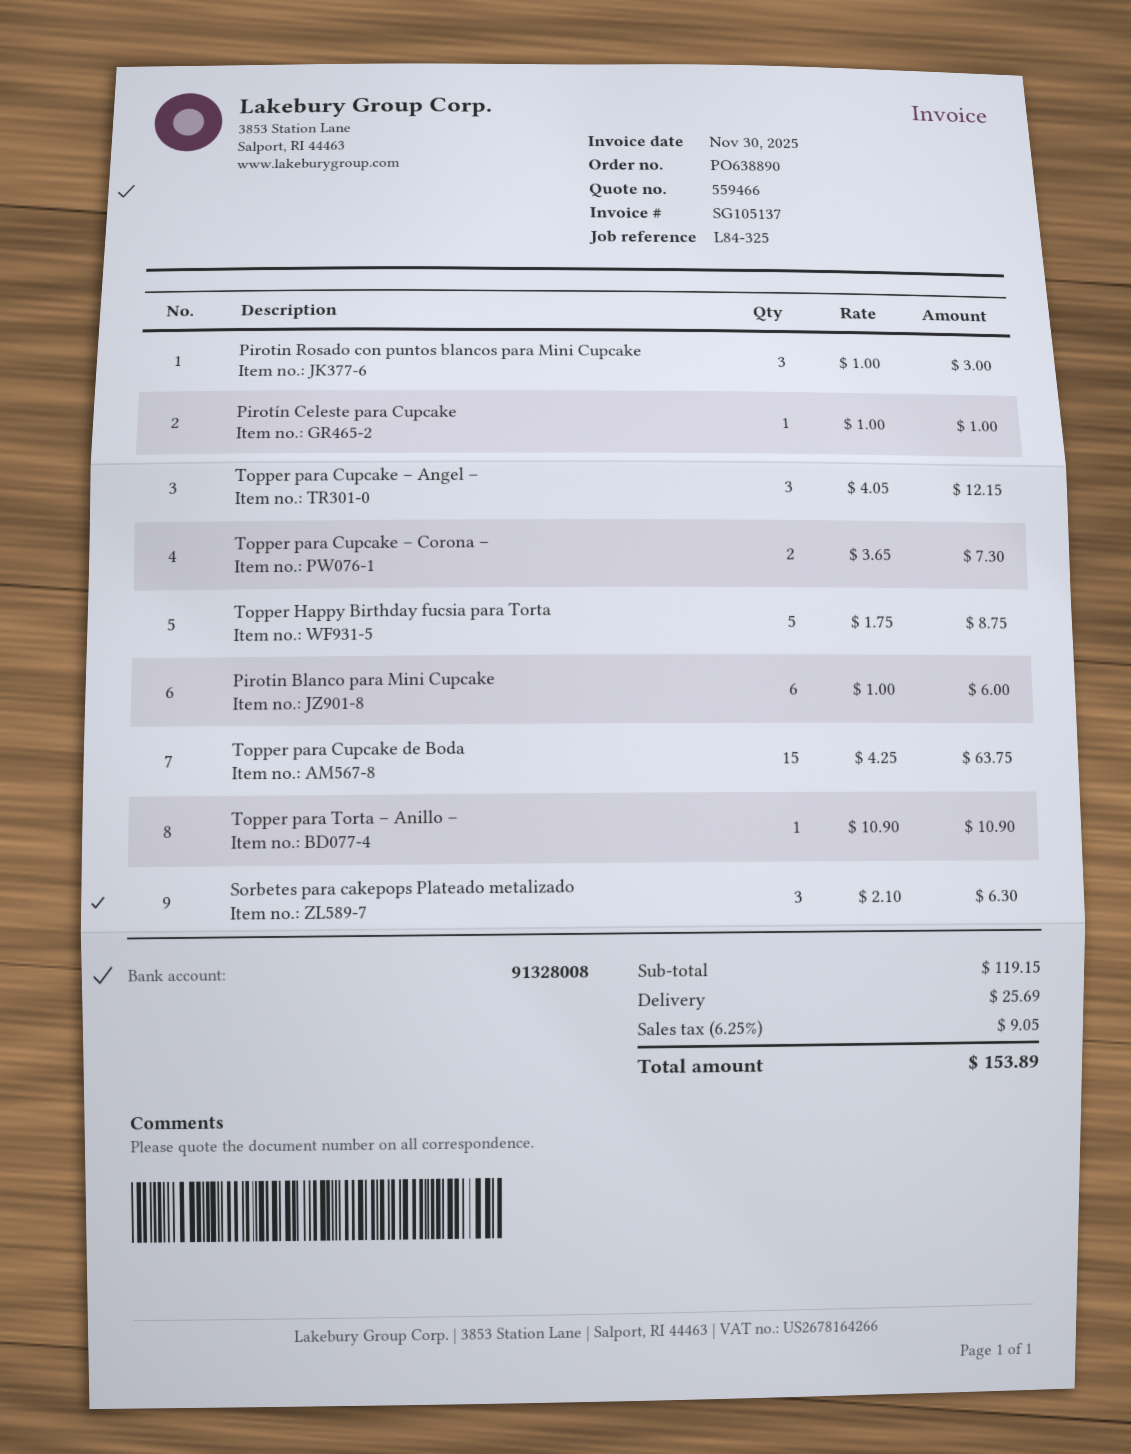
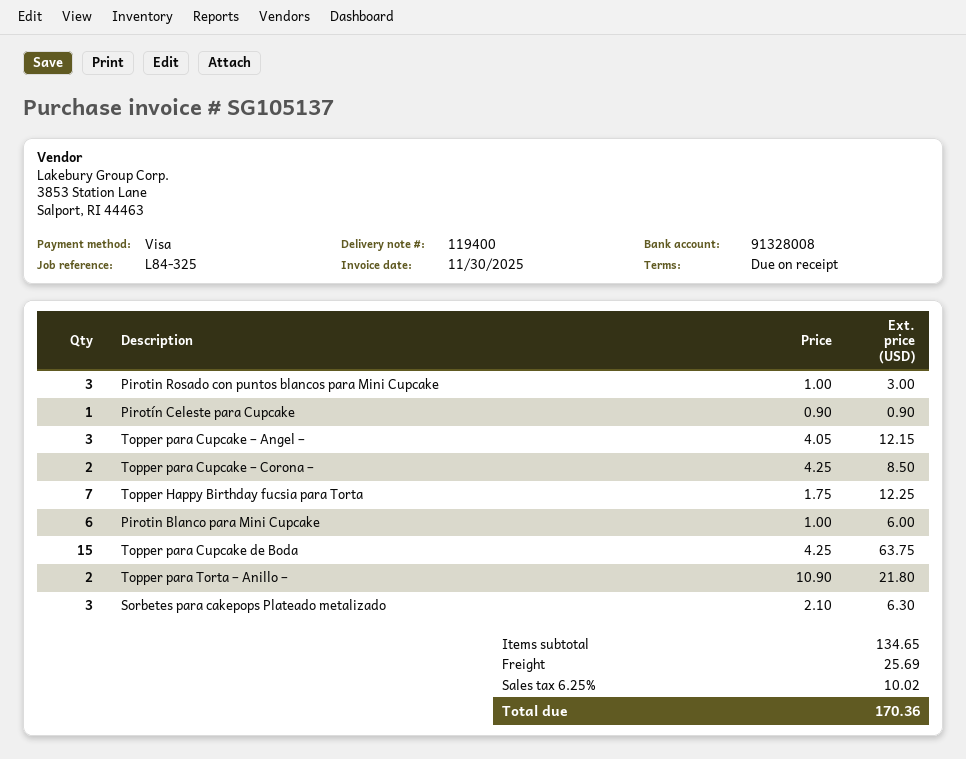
Pirotín Celeste para Cupcake: 1 x 1.00 = 1.00 -> 1 x 0.90 = 0.90
Topper para Cupcake – Corona –: 2 x 3.65 = 7.30 -> 2 x 4.25 = 8.50
Topper Happy Birthday fucsia para Torta: 5 x 1.75 = 8.75 -> 7 x 1.75 = 12.25
Topper para Torta – Anillo –: 1 x 10.90 = 10.90 -> 2 x 10.90 = 21.80
subtotal: 119.15 -> 134.65
tax: 6.25% = 9.05 -> 6.25% = 10.02
total: 153.89 -> 170.36

